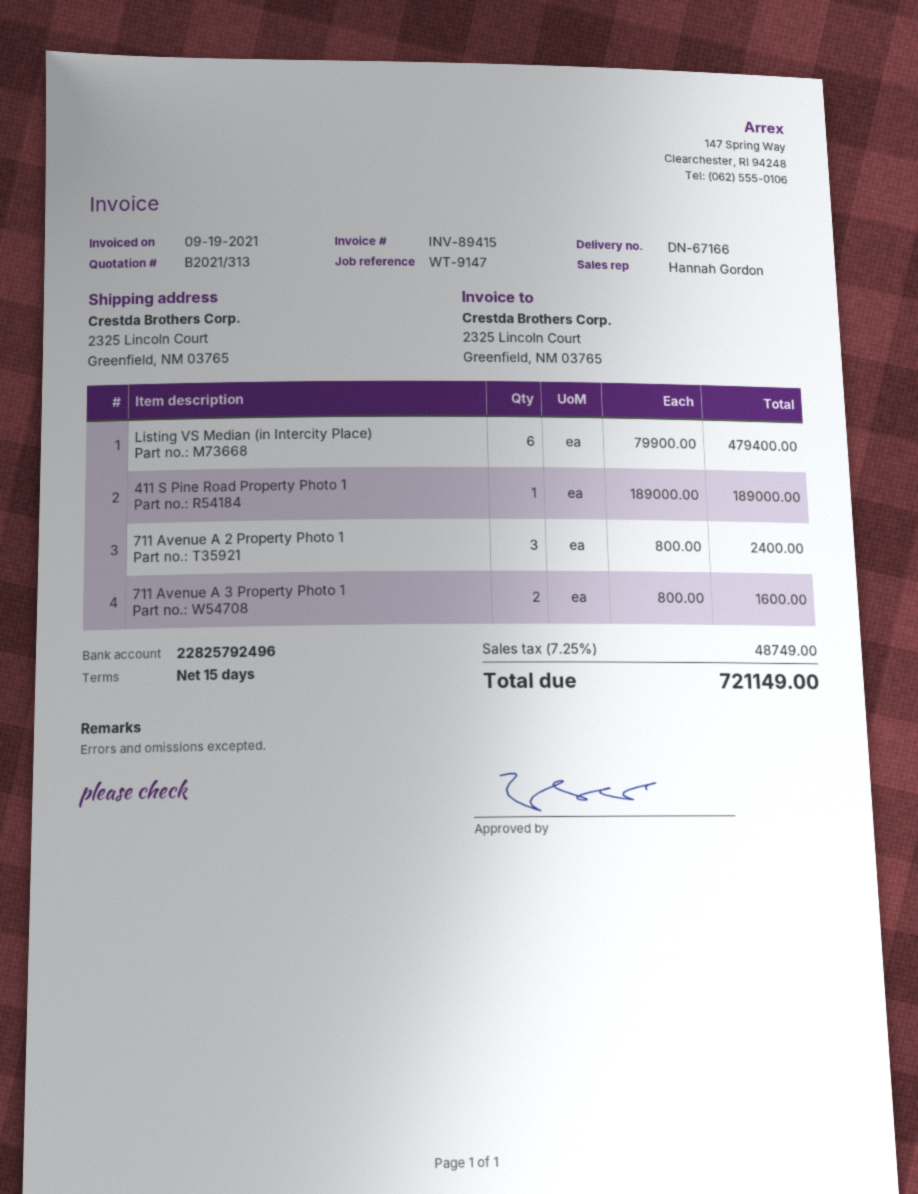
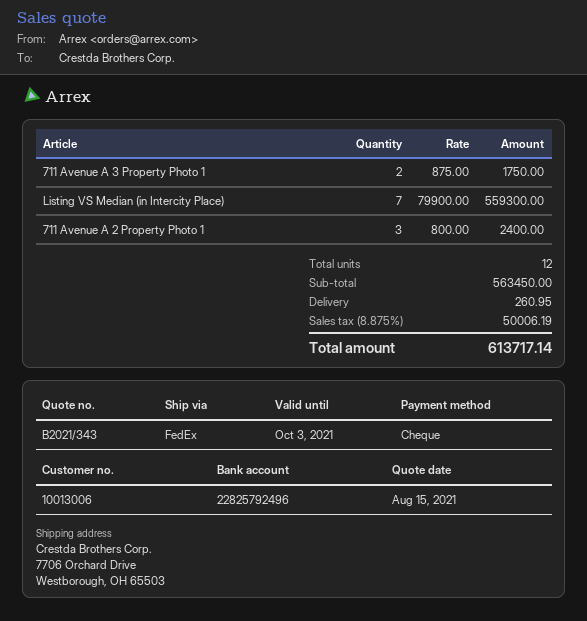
quote number: B2021/313 -> B2021/343
ship to: 2325 Lincoln Court, Greenfield, NM 03765 -> 7706 Orchard Drive, Westborough, OH 65503
Listing VS Median (in Intercity Place): 6 x 79900.00 = 479400.00 -> 7 x 79900.00 = 559300.00
411 S Pine Road Property Photo 1: 1 x 189000.00 = 189000.00 -> none
711 Avenue A 3 Property Photo 1: 2 x 800.00 = 1600.00 -> 2 x 875.00 = 1750.00
shipping: none -> 260.95
tax: 7.25% = 48749.00 -> 8.875% = 50006.19
total: 721149.00 -> 613717.14

